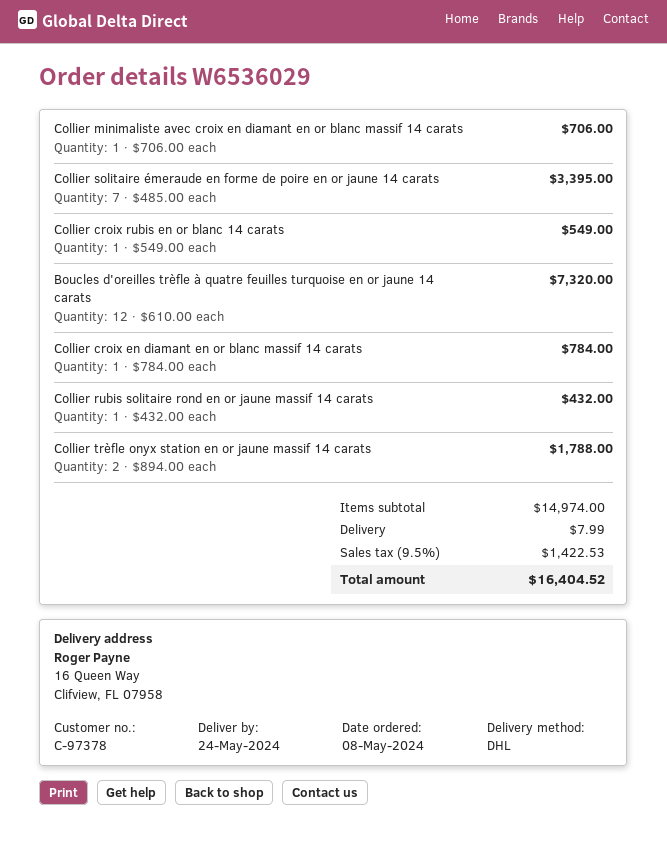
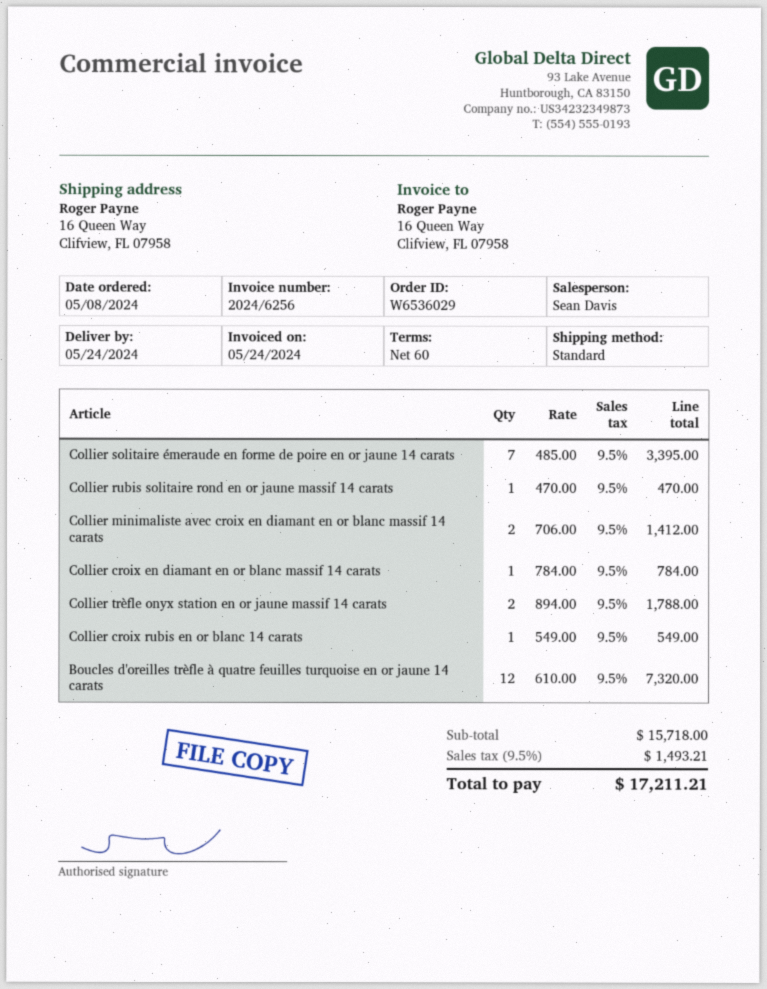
shipping method: DHL -> standard
Collier minimaliste avec croix en diamant en or blanc massif 14 carats: 1 x 706.00 = 706.00 -> 2 x 706.00 = 1412.00
Collier rubis solitaire rond en or jaune massif 14 carats: 1 x 432.00 = 432.00 -> 1 x 470.00 = 470.00
subtotal: 14974.00 -> 15718.00
shipping: 7.99 -> none
tax: 9.5% = 1422.53 -> 9.5% = 1493.21
total: 16404.52 -> 17211.21

